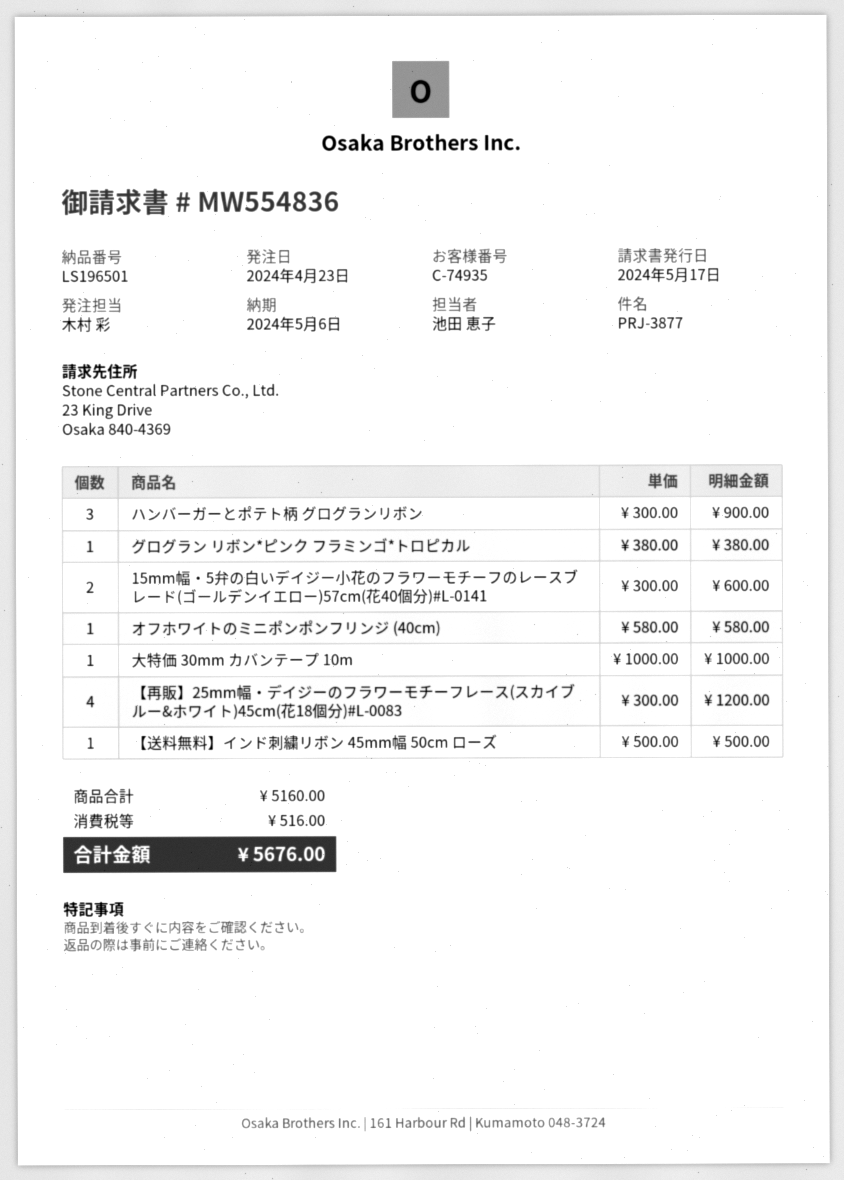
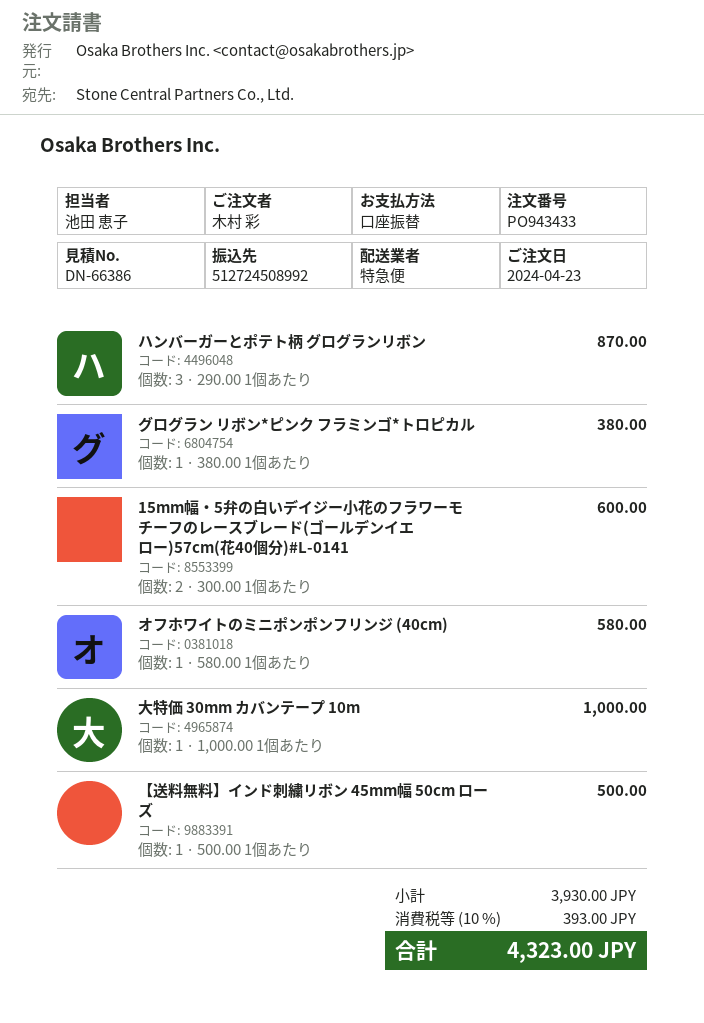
ハンバーガーとポテト柄 グログランリボン: 3 x 300.00 = 900.00 -> 3 x 290.00 = 870.00
【再販】25mm幅・デイジーのフラワーモチーフレース(スカイブルー&ホワイト)45cm(花18個分)#L-0083: 4 x 300.00 = 1200.00 -> none
subtotal: 5160.00 -> 3930.00
tax: 516.00 -> 393.00
total: 5676.00 -> 4323.00

